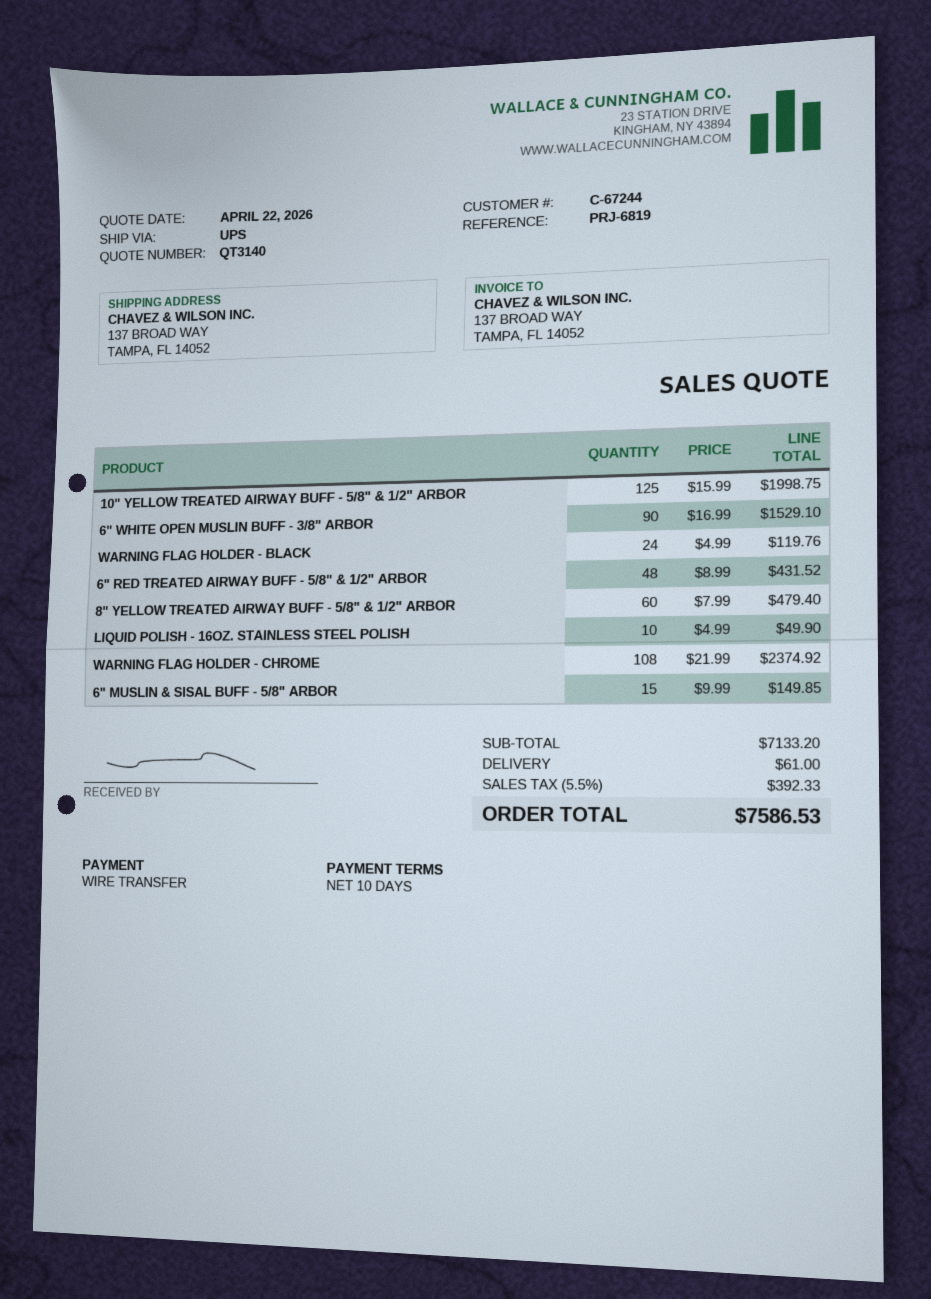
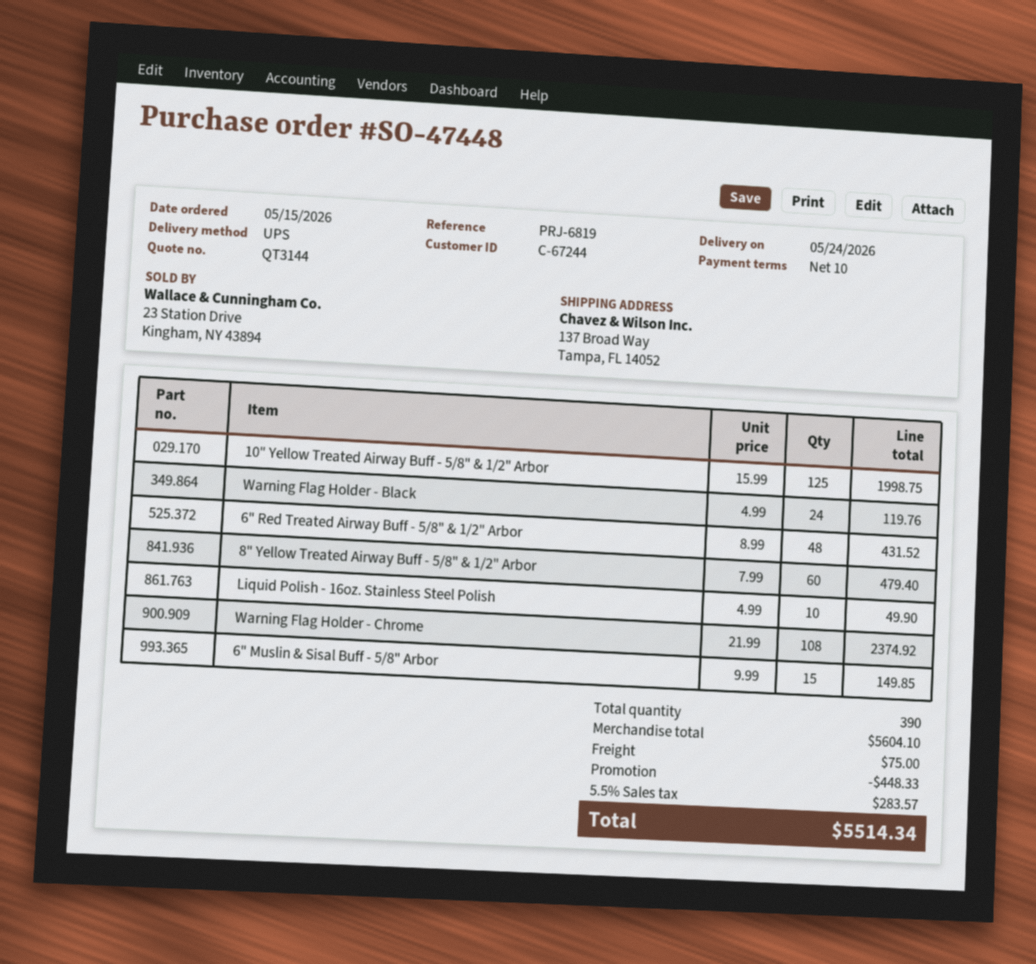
quote number: QT3140 -> QT3144
6" WHITE OPEN MUSLIN BUFF - 3/8" ARBOR: 90 x 16.99 = 1529.10 -> none
subtotal: 7133.20 -> 5604.10
discount: none -> 448.33
shipping: 61.00 -> 75.00
tax: 5.5% = 392.33 -> 5.5% = 283.57
total: 7586.53 -> 5514.34

